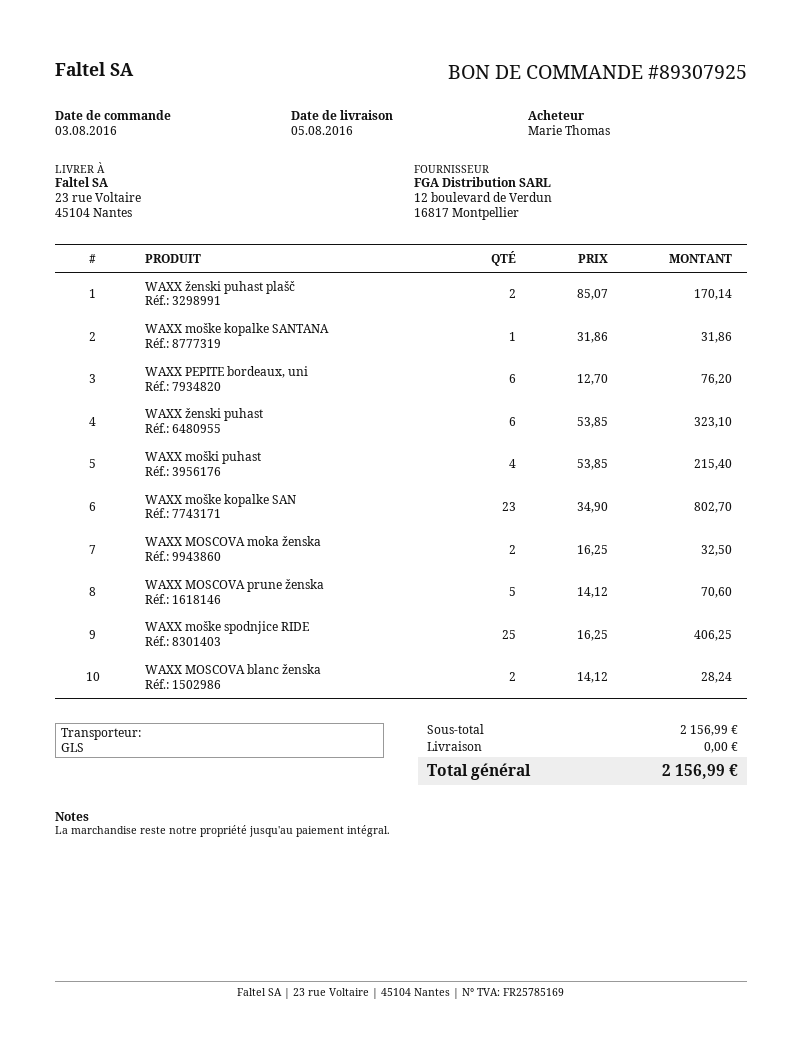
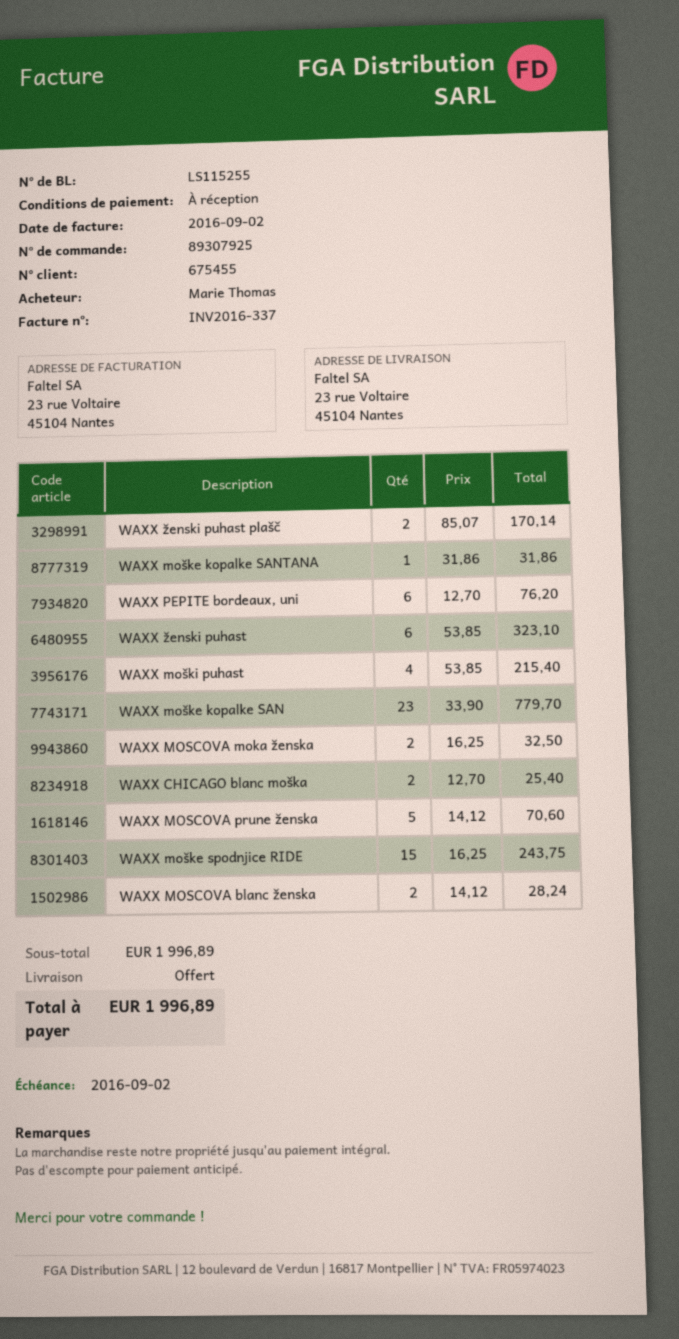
WAXX moške kopalke SAN: 23 x 34.90 = 802.70 -> 23 x 33.90 = 779.70
WAXX moške spodnjice RIDE: 25 x 16.25 = 406.25 -> 15 x 16.25 = 243.75
WAXX CHICAGO blanc moška: none -> 2 x 12.70 = 25.40
subtotal: 2156.99 -> 1996.89
total: 2156.99 -> 1996.89

